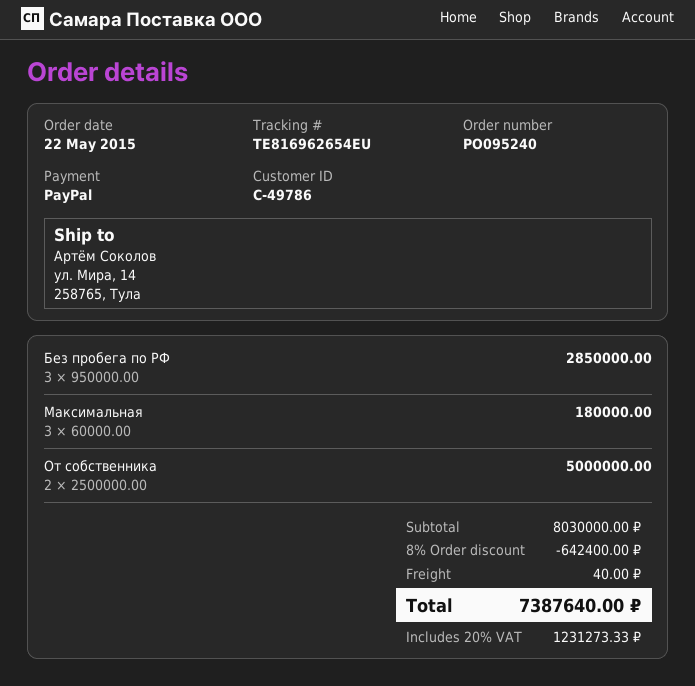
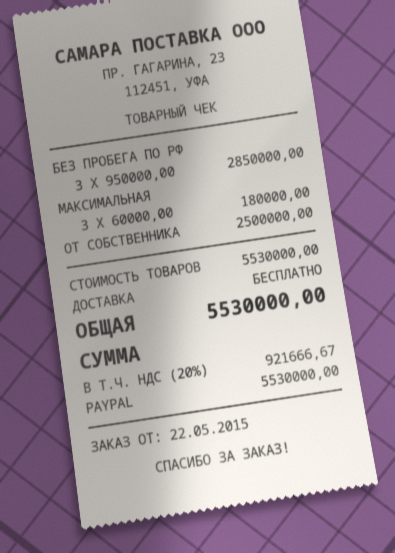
От собственника: 2 x 2500000.00 = 5000000.00 -> 1 x 2500000.00 = 2500000.00
subtotal: 8030000.00 -> 5530000.00
discount: 8% = 642400.00 -> none
shipping: 40.00 -> 0.00
tax: 20% = 1231273.33 -> 20% = 921666.67
total: 7387640.00 -> 5530000.00

